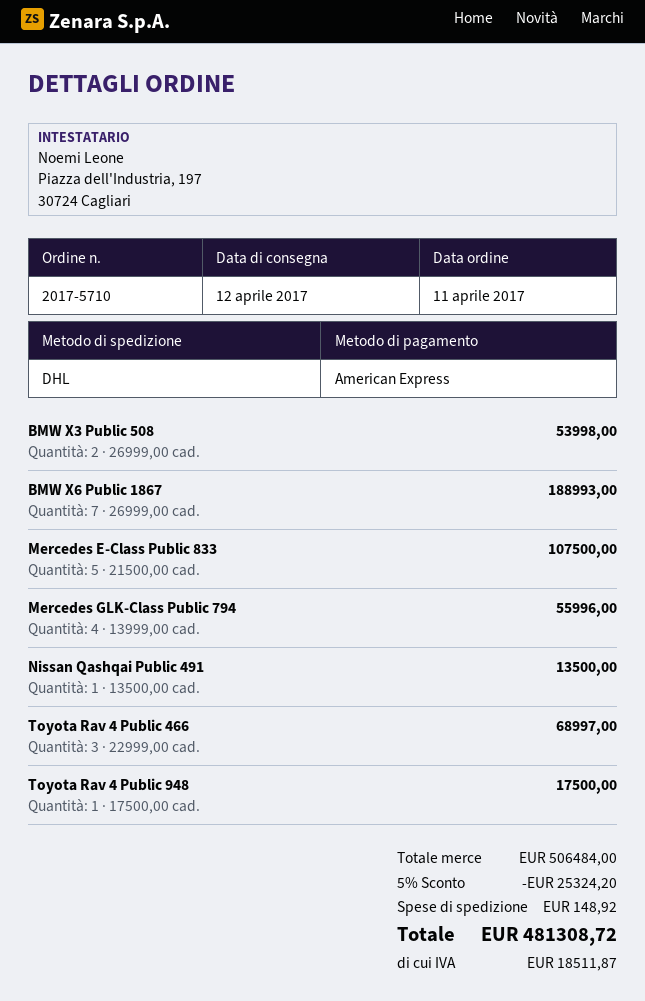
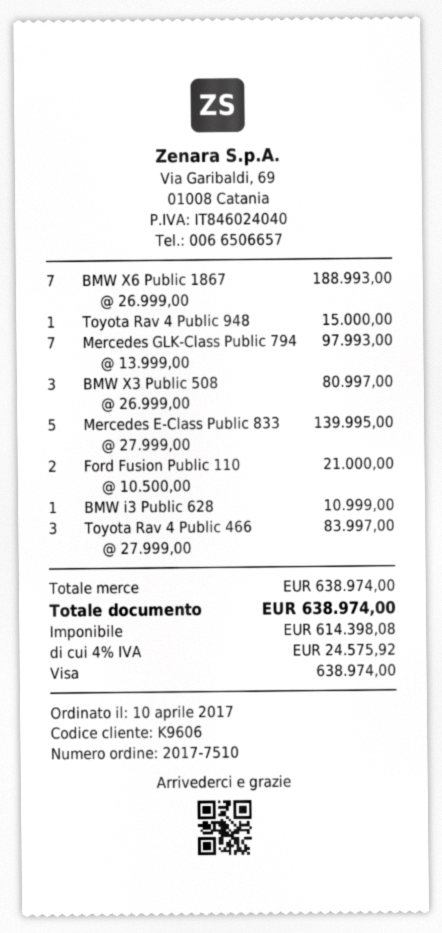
order number: 2017-5710 -> 2017-7510
order date: 2017-04-11 -> 2017-04-10
payment method: American Express -> Visa
BMW X3 Public 508: 2 x 26999.00 = 53998.00 -> 3 x 26999.00 = 80997.00
Mercedes E-Class Public 833: 5 x 21500.00 = 107500.00 -> 5 x 27999.00 = 139995.00
Mercedes GLK-Class Public 794: 4 x 13999.00 = 55996.00 -> 7 x 13999.00 = 97993.00
Nissan Qashqai Public 491: 1 x 13500.00 = 13500.00 -> none
Toyota Rav 4 Public 466: 3 x 22999.00 = 68997.00 -> 3 x 27999.00 = 83997.00
Toyota Rav 4 Public 948: 1 x 17500.00 = 17500.00 -> 1 x 15000.00 = 15000.00
Ford Fusion Public 110: none -> 2 x 10500.00 = 21000.00
BMW i3 Public 628: none -> 1 x 10999.00 = 10999.00
subtotal: 506484.00 -> 638974.00
discount: 5% = 25324.20 -> none
shipping: 148.92 -> none
tax: 18511.87 -> 24575.92
total: 481308.72 -> 638974.00

